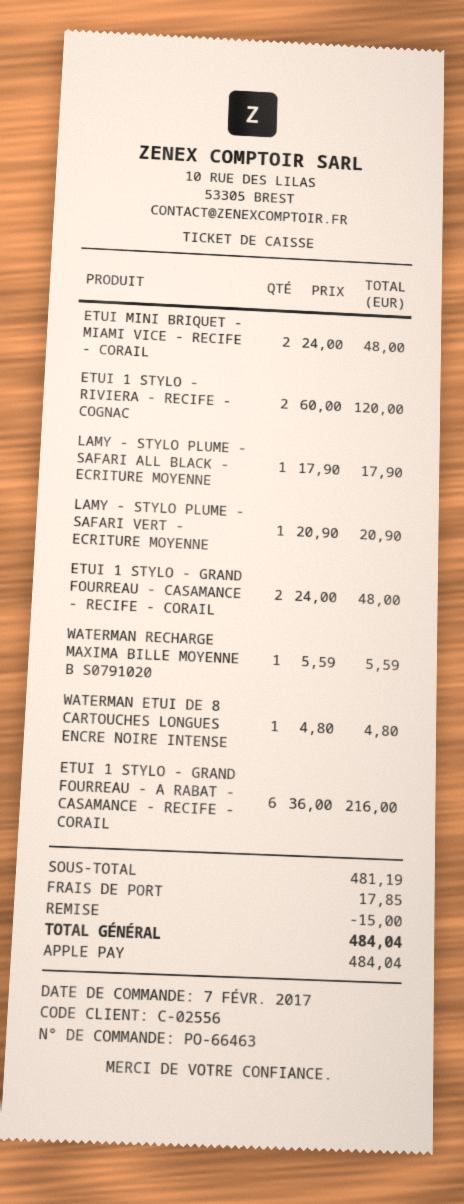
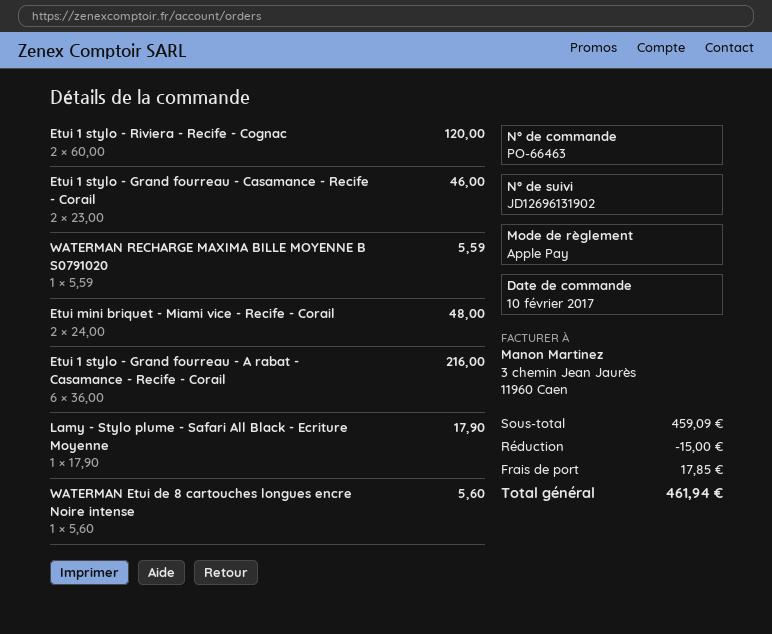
order date: 2017-02-07 -> 2017-02-10
LAMY - STYLO PLUME - SAFARI VERT - ECRITURE MOYENNE: 1 x 20.90 = 20.90 -> none
ETUI 1 STYLO - GRAND FOURREAU - CASAMANCE - RECIFE - CORAIL: 2 x 24.00 = 48.00 -> 2 x 23.00 = 46.00
WATERMAN ETUI DE 8 CARTOUCHES LONGUES ENCRE NOIRE INTENSE: 1 x 4.80 = 4.80 -> 1 x 5.60 = 5.60
subtotal: 481.19 -> 459.09
total: 484.04 -> 461.94

